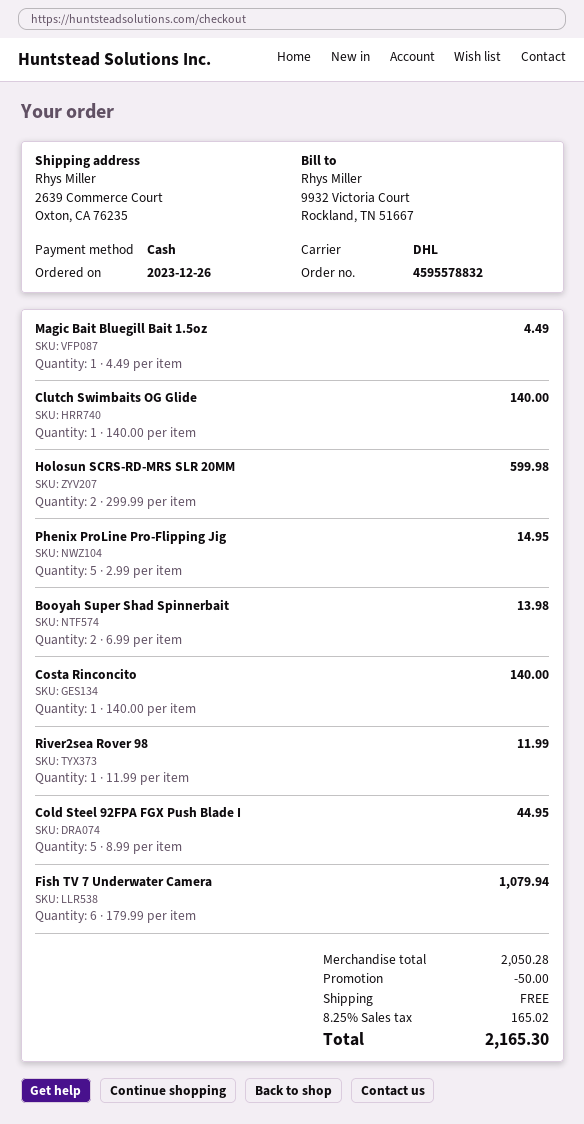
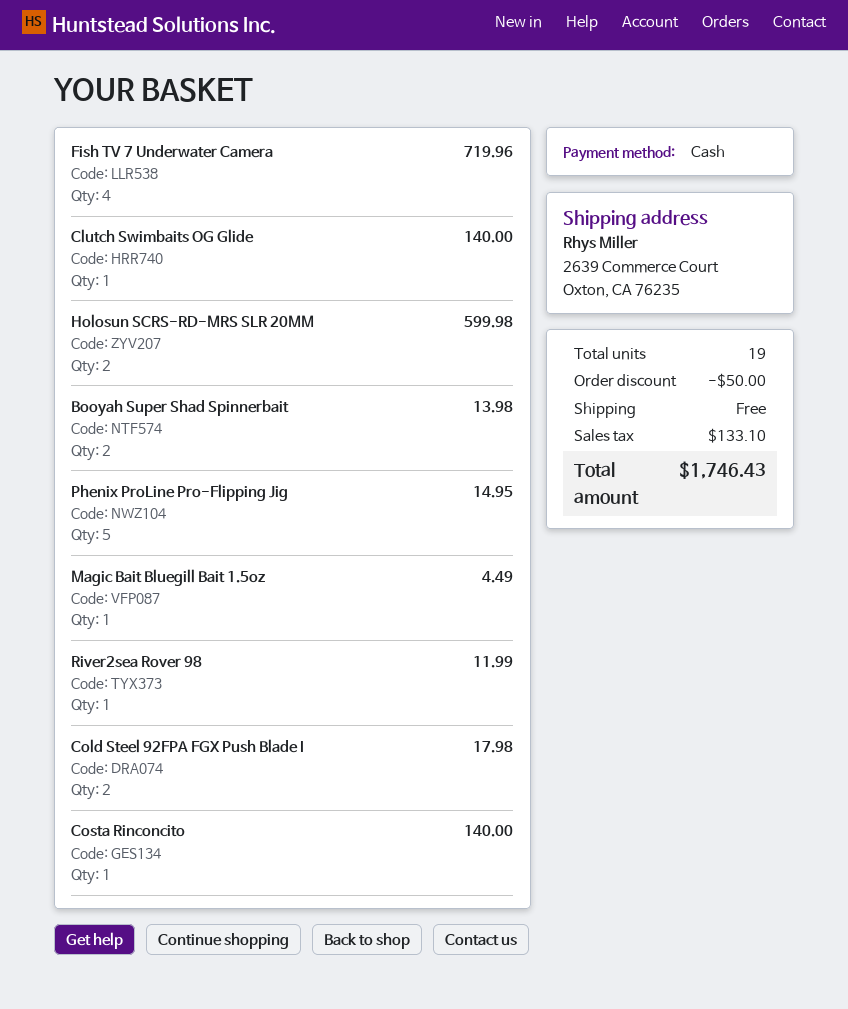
Cold Steel 92FPA FGX Push Blade I: 5 for 44.95 -> 2 for 17.98
Fish TV 7 Underwater Camera: 6 for 1079.94 -> 4 for 719.96
tax: 165.02 -> 133.10
total: 2165.30 -> 1746.43

